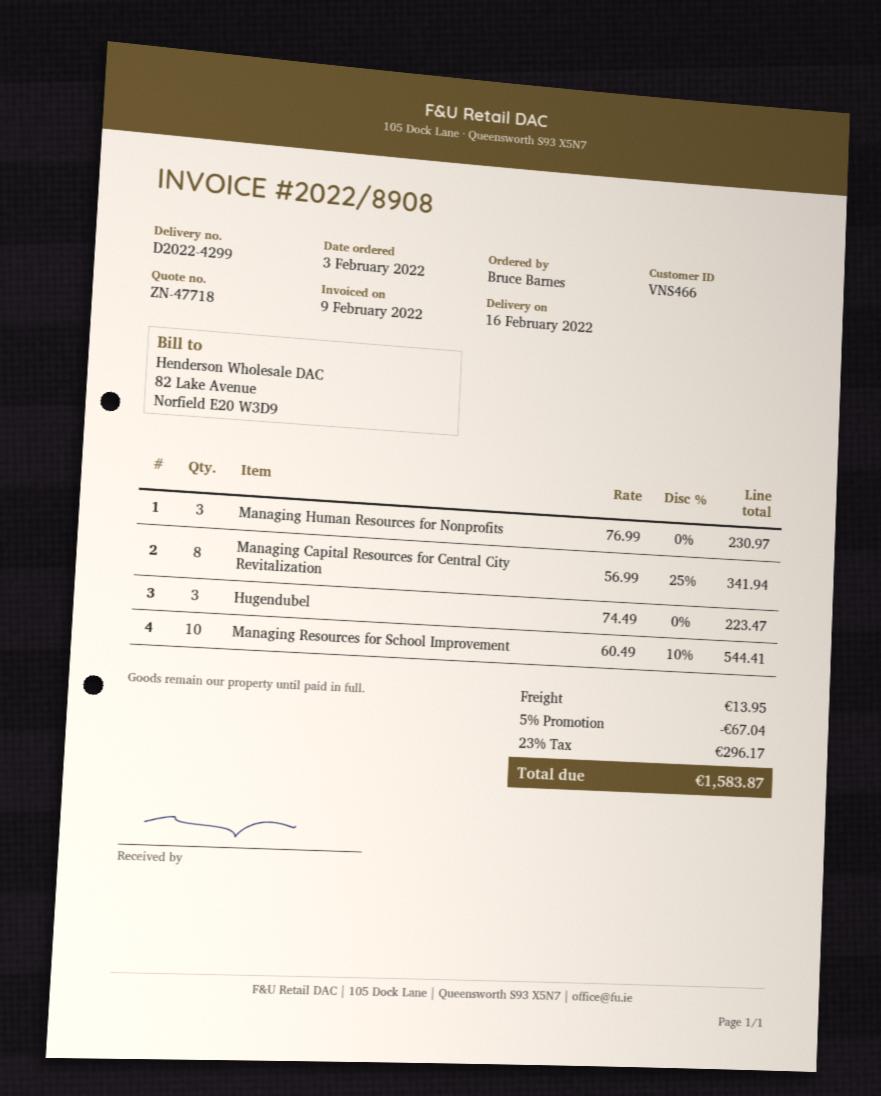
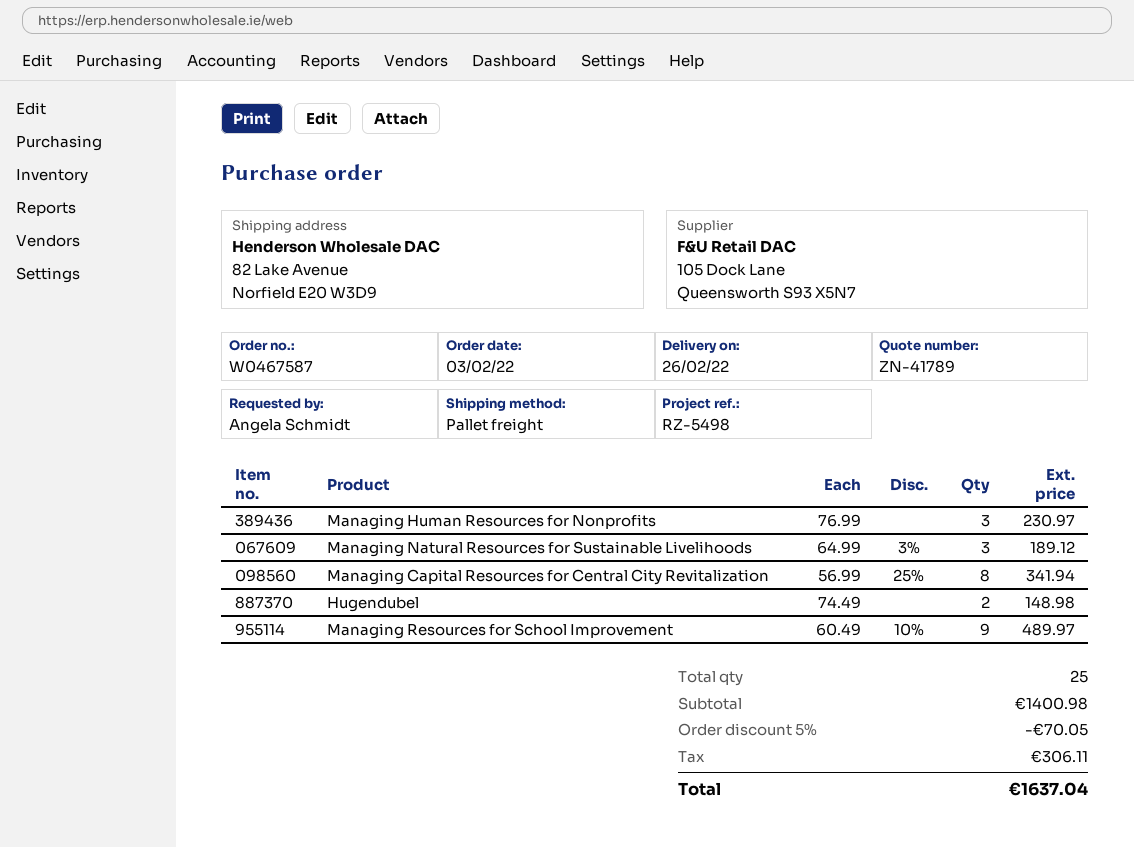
quote number: ZN-47718 -> ZN-41789
delivery date: 2022-02-16 -> 2022-02-26
ordered by: Bruce Barnes -> Angela Schmidt
Hugendubel: 3 x 74.49 = 223.47 -> 2 x 74.49 = 148.98
Managing Resources for School Improvement: 10 x 60.49 - 10% = 544.41 -> 9 x 60.49 - 10% = 489.97
Managing Natural Resources for Sustainable Livelihoods: none -> 3 x 64.99 - 3% = 189.12
discount: 5% = 67.04 -> 5% = 70.05
shipping: 13.95 -> none
tax: 296.17 -> 306.11
total: 1583.87 -> 1637.04

